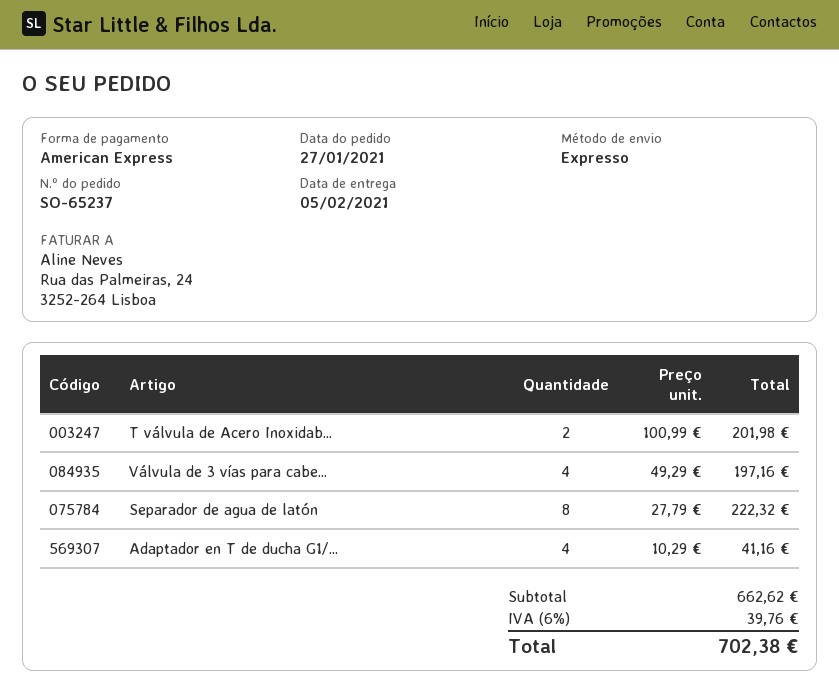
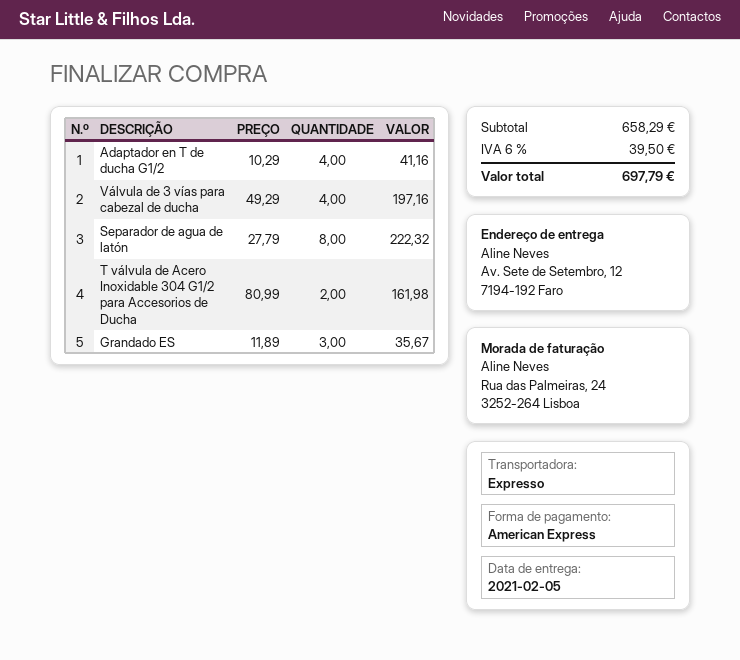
T válvula de Acero Inoxidab...: 2 x 100.99 = 201.98 -> 2 x 80.99 = 161.98
Grandado ES: none -> 3 x 11.89 = 35.67
subtotal: 662.62 -> 658.29
tax: 6% = 39.76 -> 6% = 39.50
total: 702.38 -> 697.79

